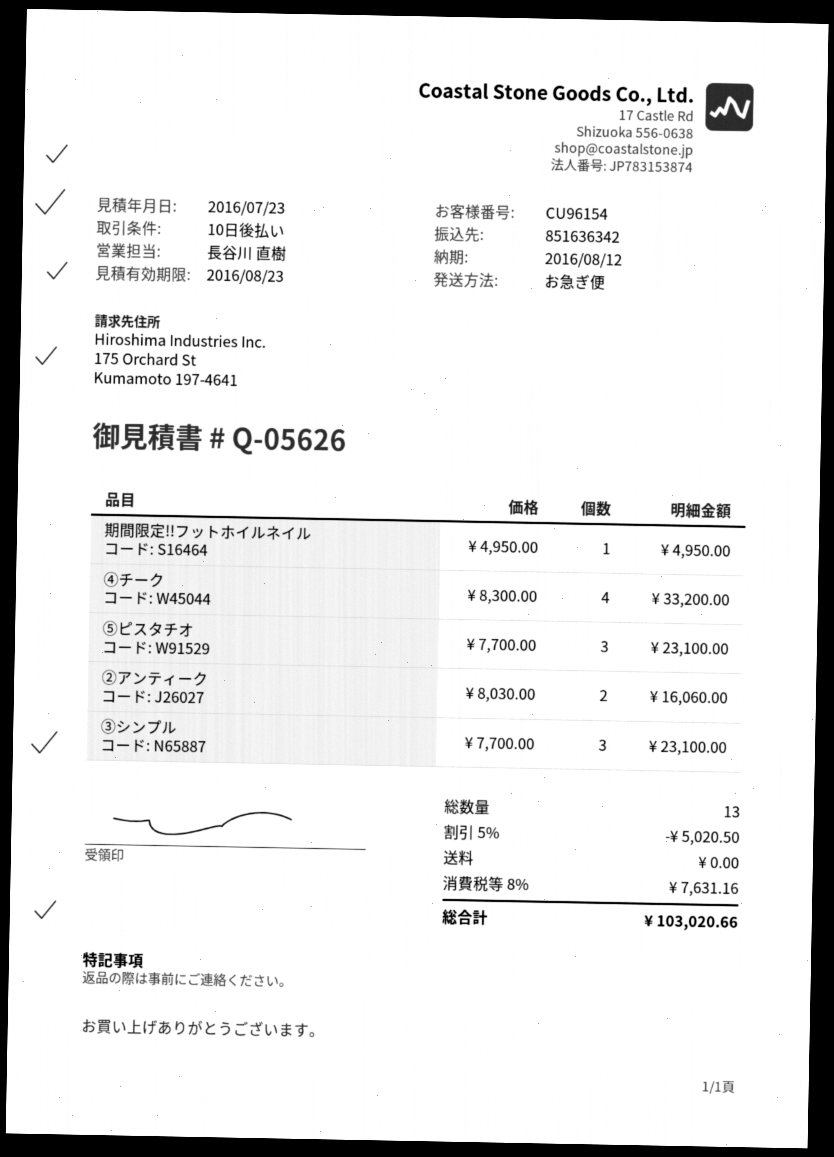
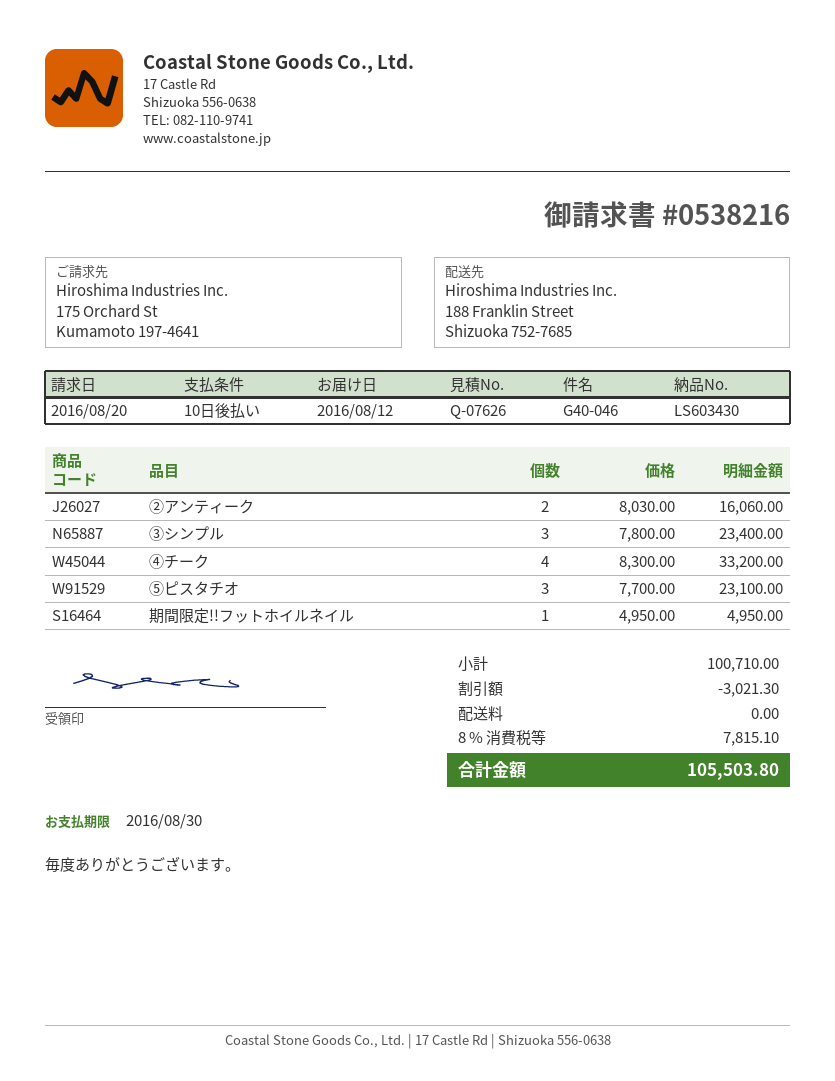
quote number: Q-05626 -> Q-07626
③シンプル: 3 x 7700.00 = 23100.00 -> 3 x 7800.00 = 23400.00
discount: 5020.50 -> 3021.30
tax: 8% = 7631.16 -> 8% = 7815.10
total: 103020.66 -> 105503.80

